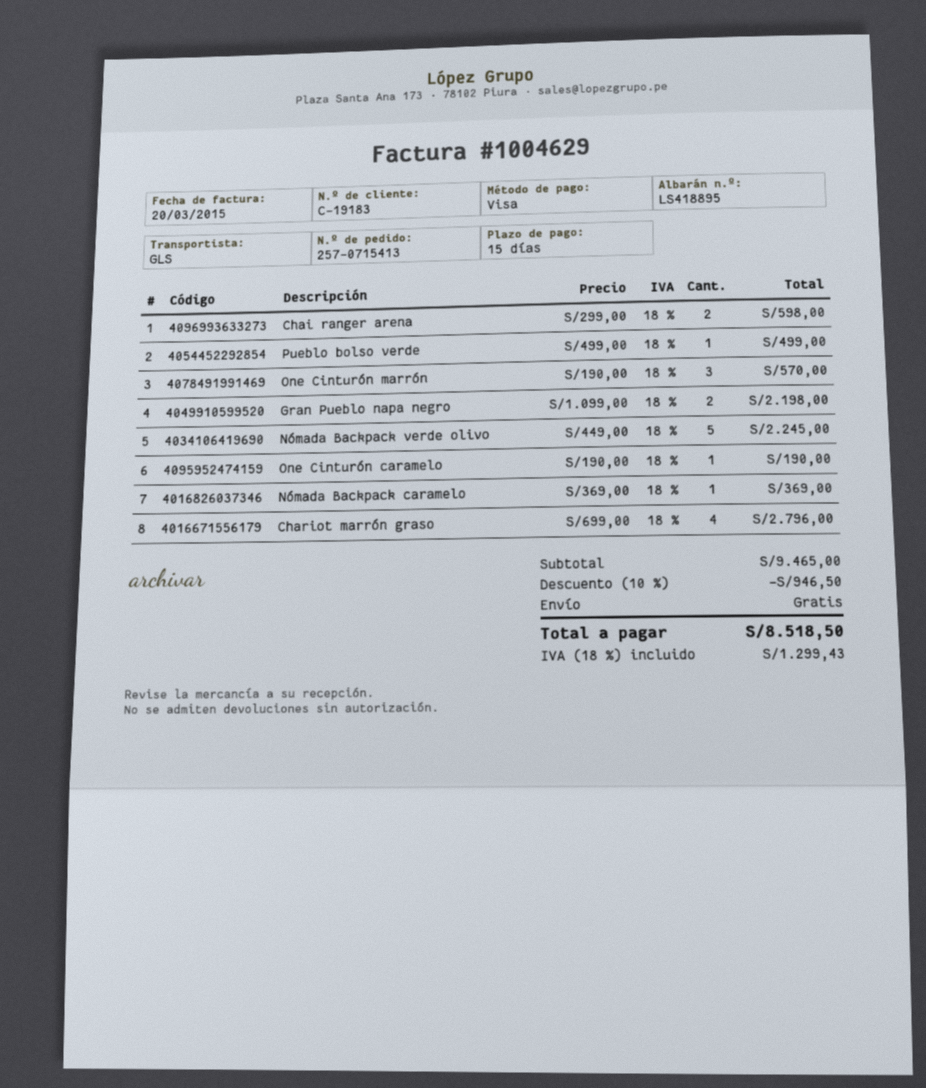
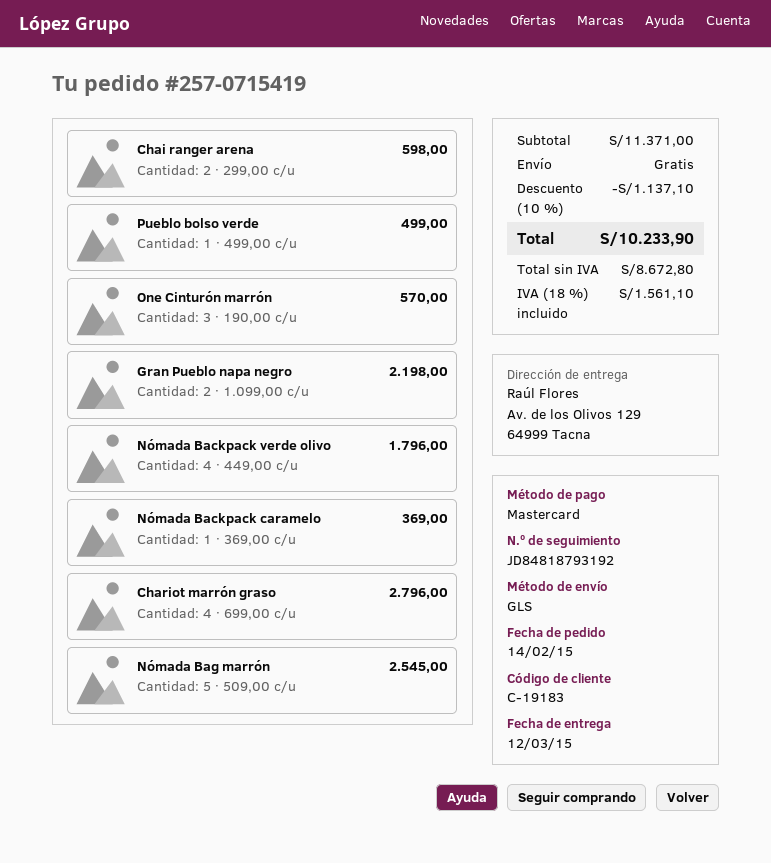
order number: 257-0715413 -> 257-0715419
payment method: Visa -> Mastercard
Nómada Backpack verde olivo: 5 x 449.00 = 2245.00 -> 4 x 449.00 = 1796.00
One Cinturón caramelo: 1 x 190.00 = 190.00 -> none
Nómada Bag marrón: none -> 5 x 509.00 = 2545.00
subtotal: 9465.00 -> 11371.00
discount: 10% = 946.50 -> 10% = 1137.10
tax: 18% = 1299.43 -> 18% = 1561.10
total: 8518.50 -> 10233.90

